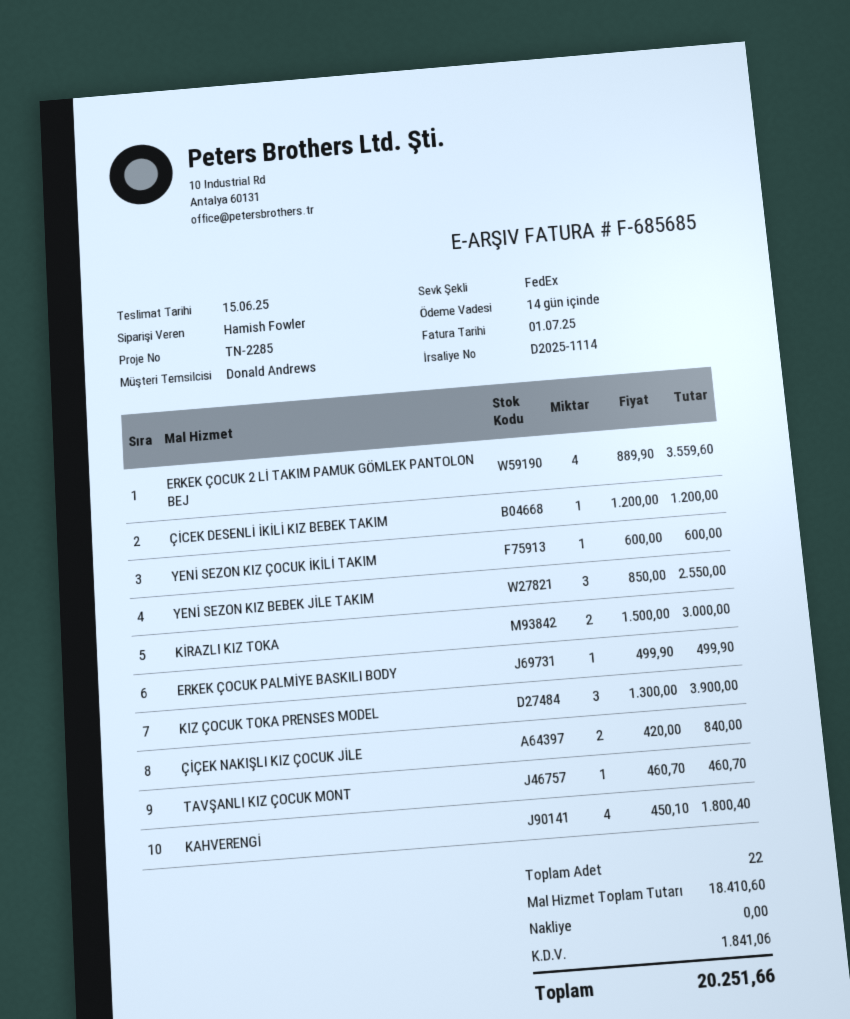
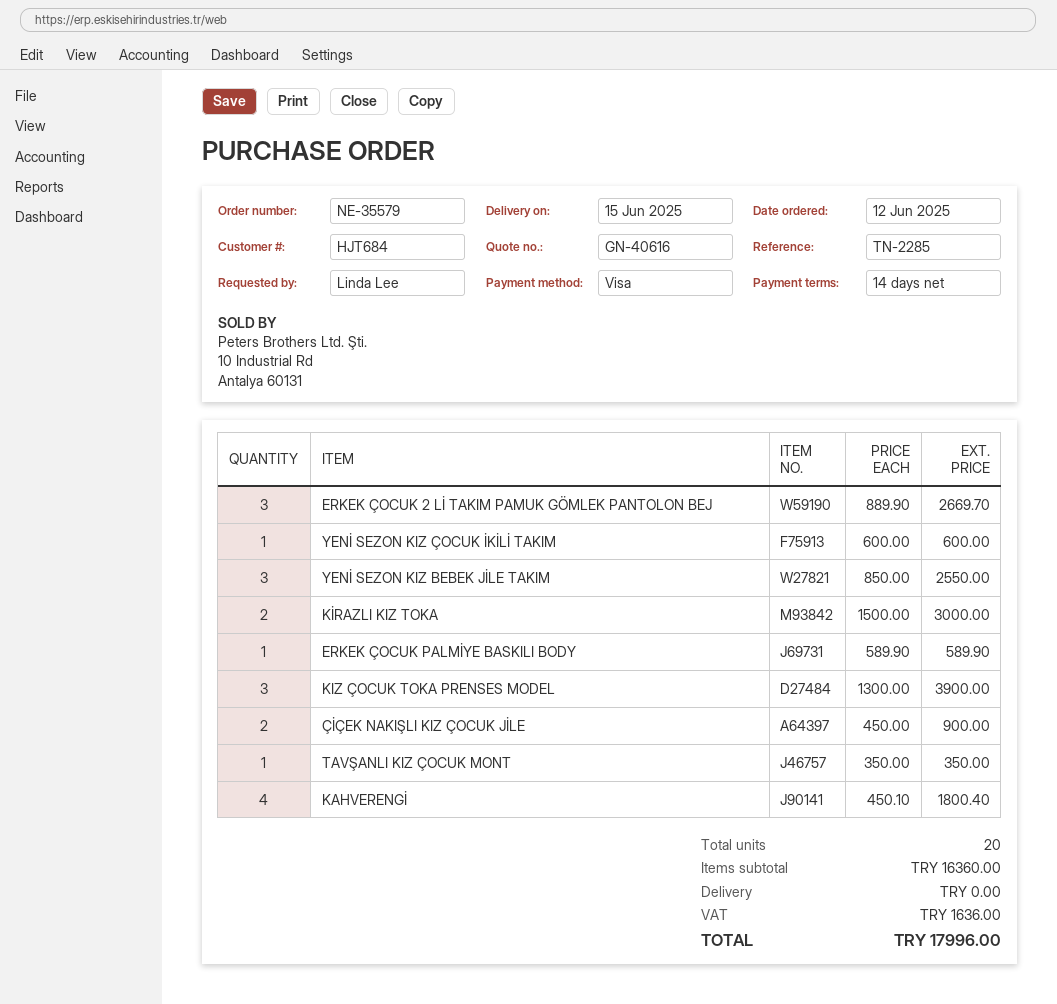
ordered by: Hamish Fowler -> Linda Lee
ERKEK ÇOCUK 2 Lİ TAKIM PAMUK GÖMLEK PANTOLON BEJ: 4 x 889.90 = 3559.60 -> 3 x 889.90 = 2669.70
ÇİCEK DESENLİ İKİLİ KIZ BEBEK TAKIM: 1 x 1200.00 = 1200.00 -> none
ERKEK ÇOCUK PALMİYE BASKILI BODY: 1 x 499.90 = 499.90 -> 1 x 589.90 = 589.90
ÇİÇEK NAKIŞLI KIZ ÇOCUK JİLE: 2 x 420.00 = 840.00 -> 2 x 450.00 = 900.00
TAVŞANLI KIZ ÇOCUK MONT: 1 x 460.70 = 460.70 -> 1 x 350.00 = 350.00
total quantity: 22 -> 20
subtotal: 18410.60 -> 16360.00
tax: 1841.06 -> 1636.00
total: 20251.66 -> 17996.00

